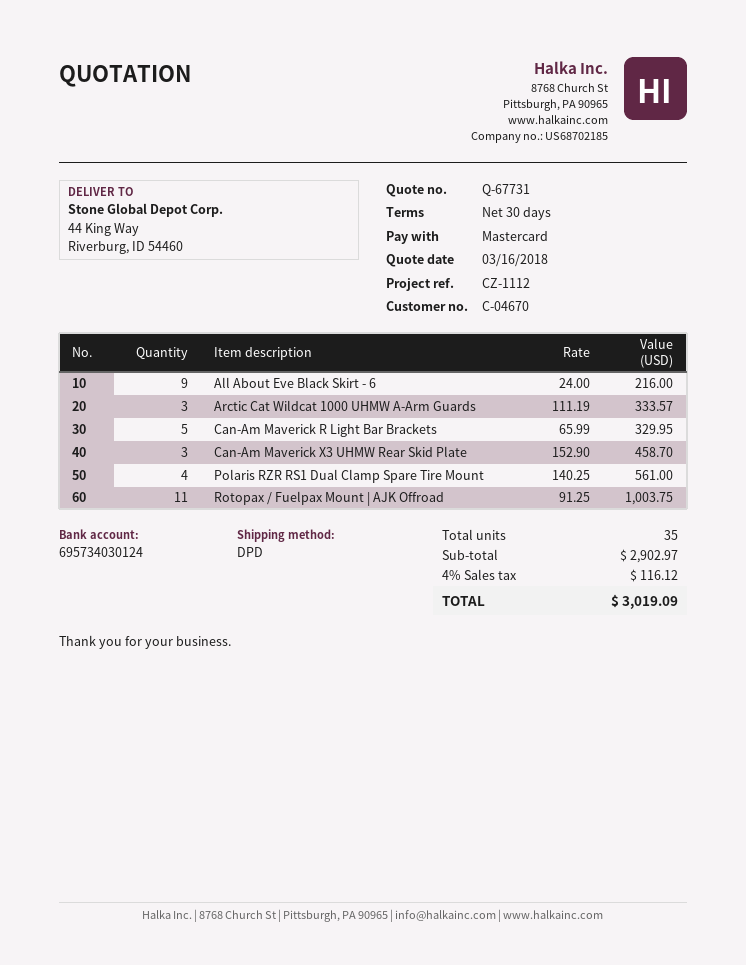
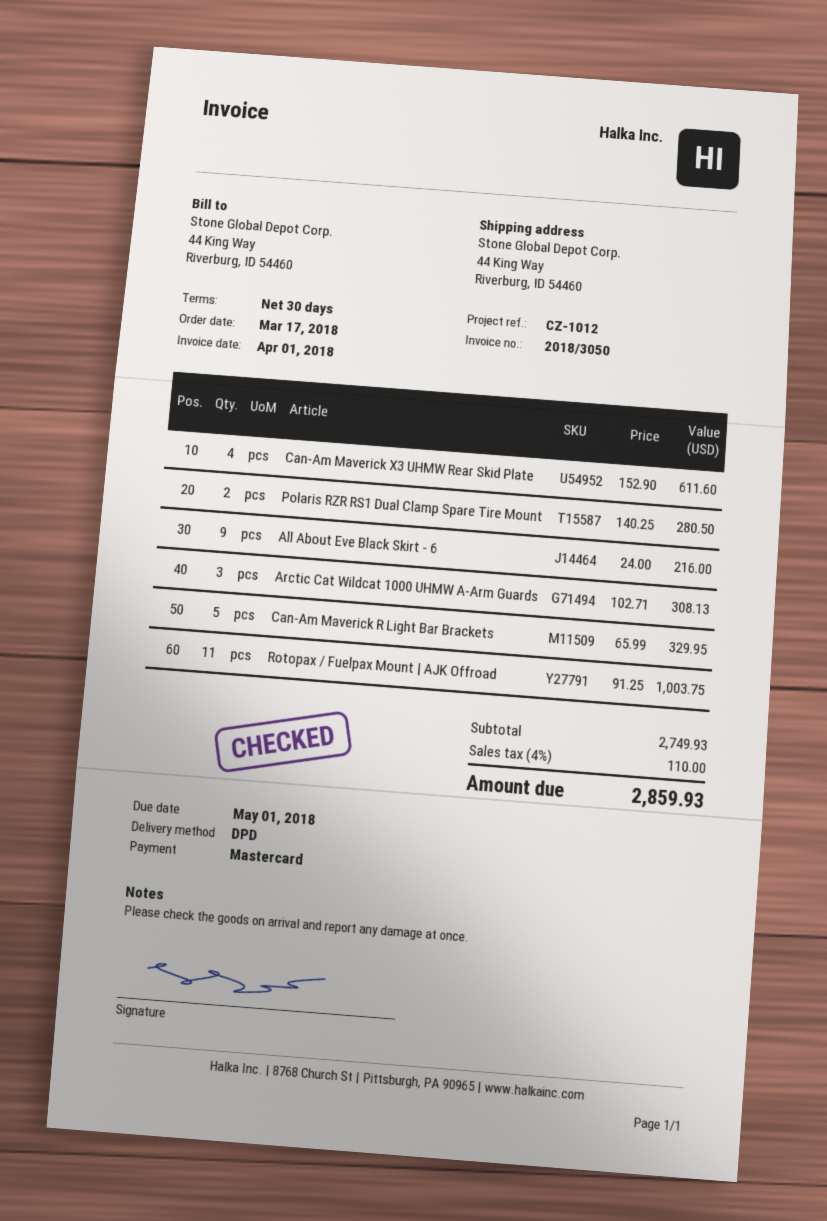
reference: CZ-1112 -> CZ-1012
Arctic Cat Wildcat 1000 UHMW A-Arm Guards: 3 x 111.19 = 333.57 -> 3 x 102.71 = 308.13
Can-Am Maverick X3 UHMW Rear Skid Plate: 3 x 152.90 = 458.70 -> 4 x 152.90 = 611.60
Polaris RZR RS1 Dual Clamp Spare Tire Mount: 4 x 140.25 = 561.00 -> 2 x 140.25 = 280.50
subtotal: 2902.97 -> 2749.93
tax: 4% = 116.12 -> 4% = 110.00
total: 3019.09 -> 2859.93

